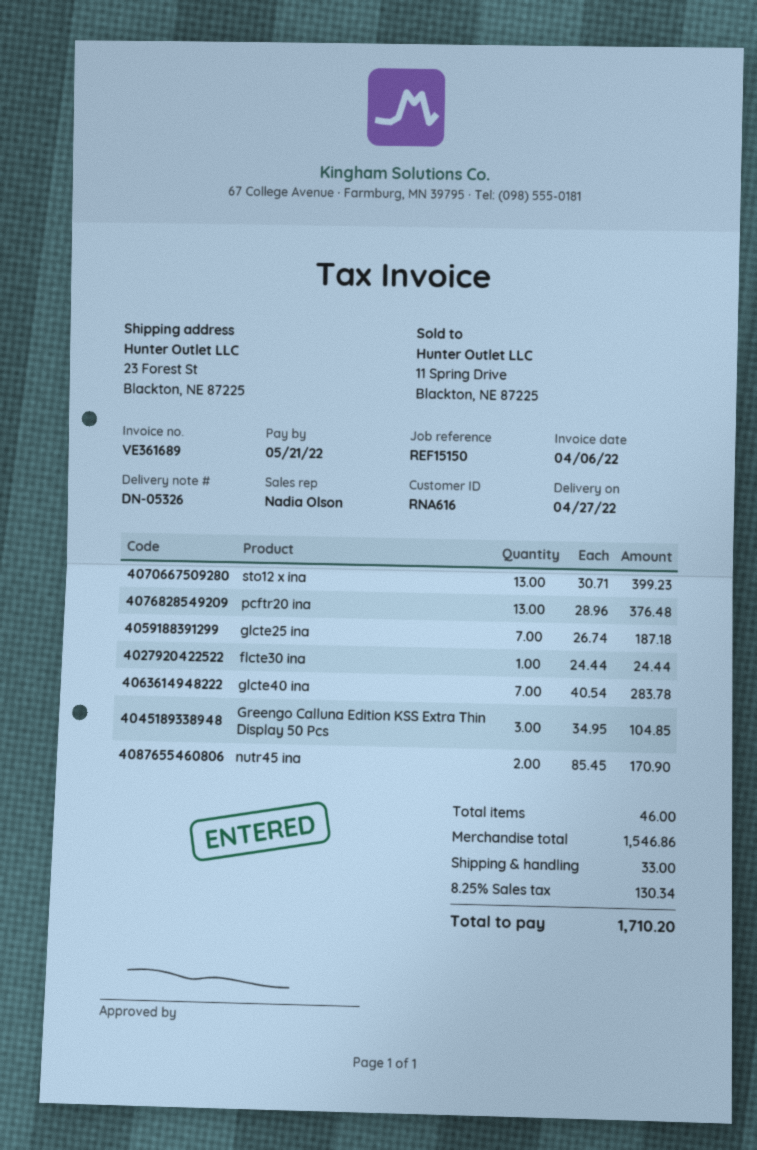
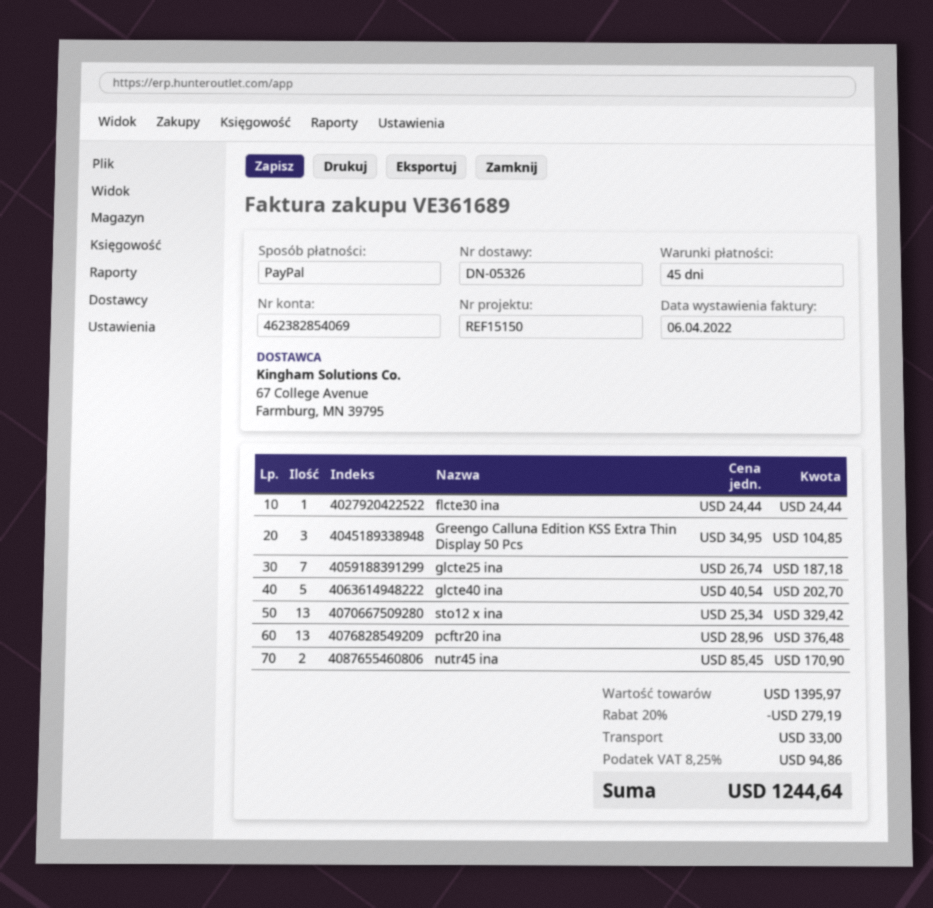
sto12 x ina: 13 x 30.71 = 399.23 -> 13 x 25.34 = 329.42
glcte40 ina: 7 x 40.54 = 283.78 -> 5 x 40.54 = 202.70
subtotal: 1546.86 -> 1395.97
discount: none -> 20% = 279.19
tax: 8.25% = 130.34 -> 8.25% = 94.86
total: 1710.20 -> 1244.64

